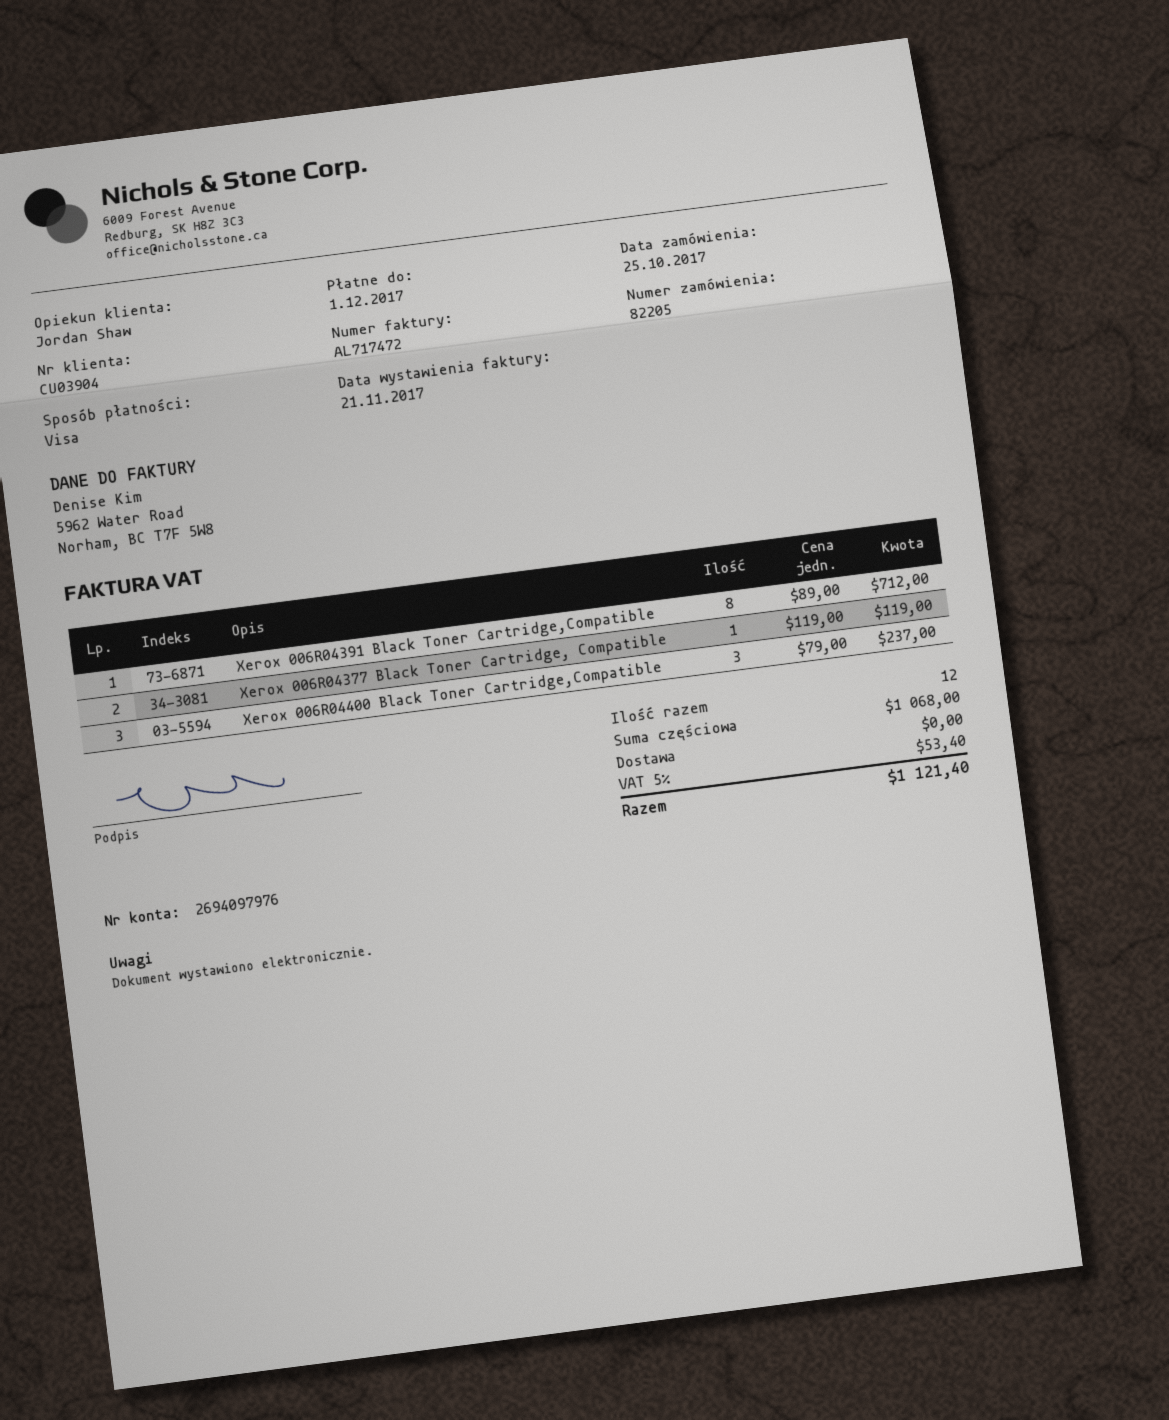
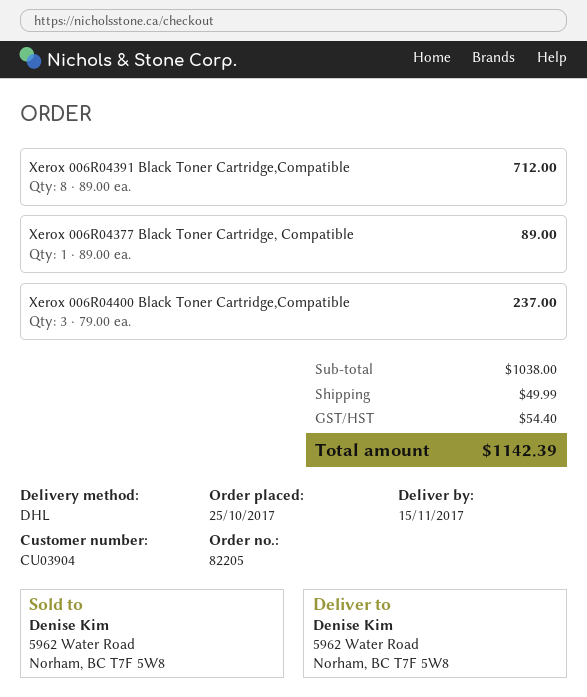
Xerox 006R04377 Black Toner Cartridge, Compatible: 1 x 119.00 = 119.00 -> 1 x 89.00 = 89.00
subtotal: 1068.00 -> 1038.00
shipping: 0.00 -> 49.99
tax: 53.40 -> 54.40
total: 1121.40 -> 1142.39

